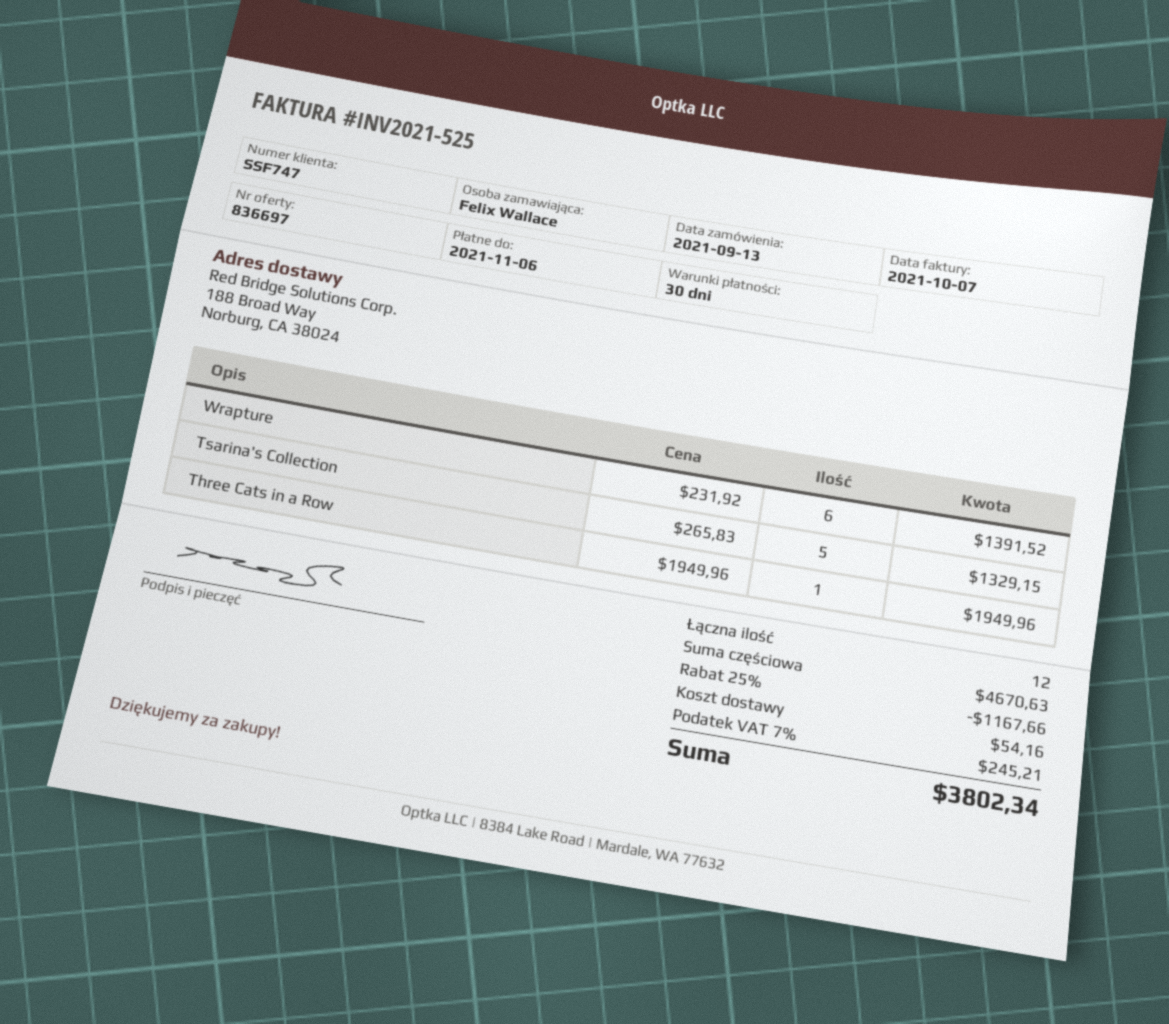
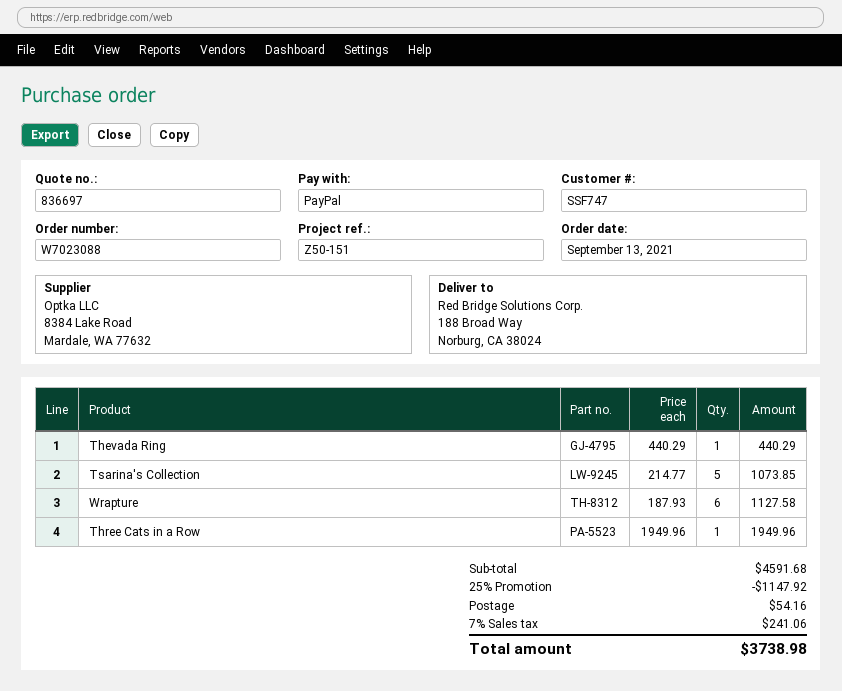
Wrapture: 6 x 231.92 = 1391.52 -> 6 x 187.93 = 1127.58
Tsarina's Collection: 5 x 265.83 = 1329.15 -> 5 x 214.77 = 1073.85
Thevada Ring: none -> 1 x 440.29 = 440.29
subtotal: 4670.63 -> 4591.68
discount: 25% = 1167.66 -> 25% = 1147.92
tax: 7% = 245.21 -> 7% = 241.06
total: 3802.34 -> 3738.98

